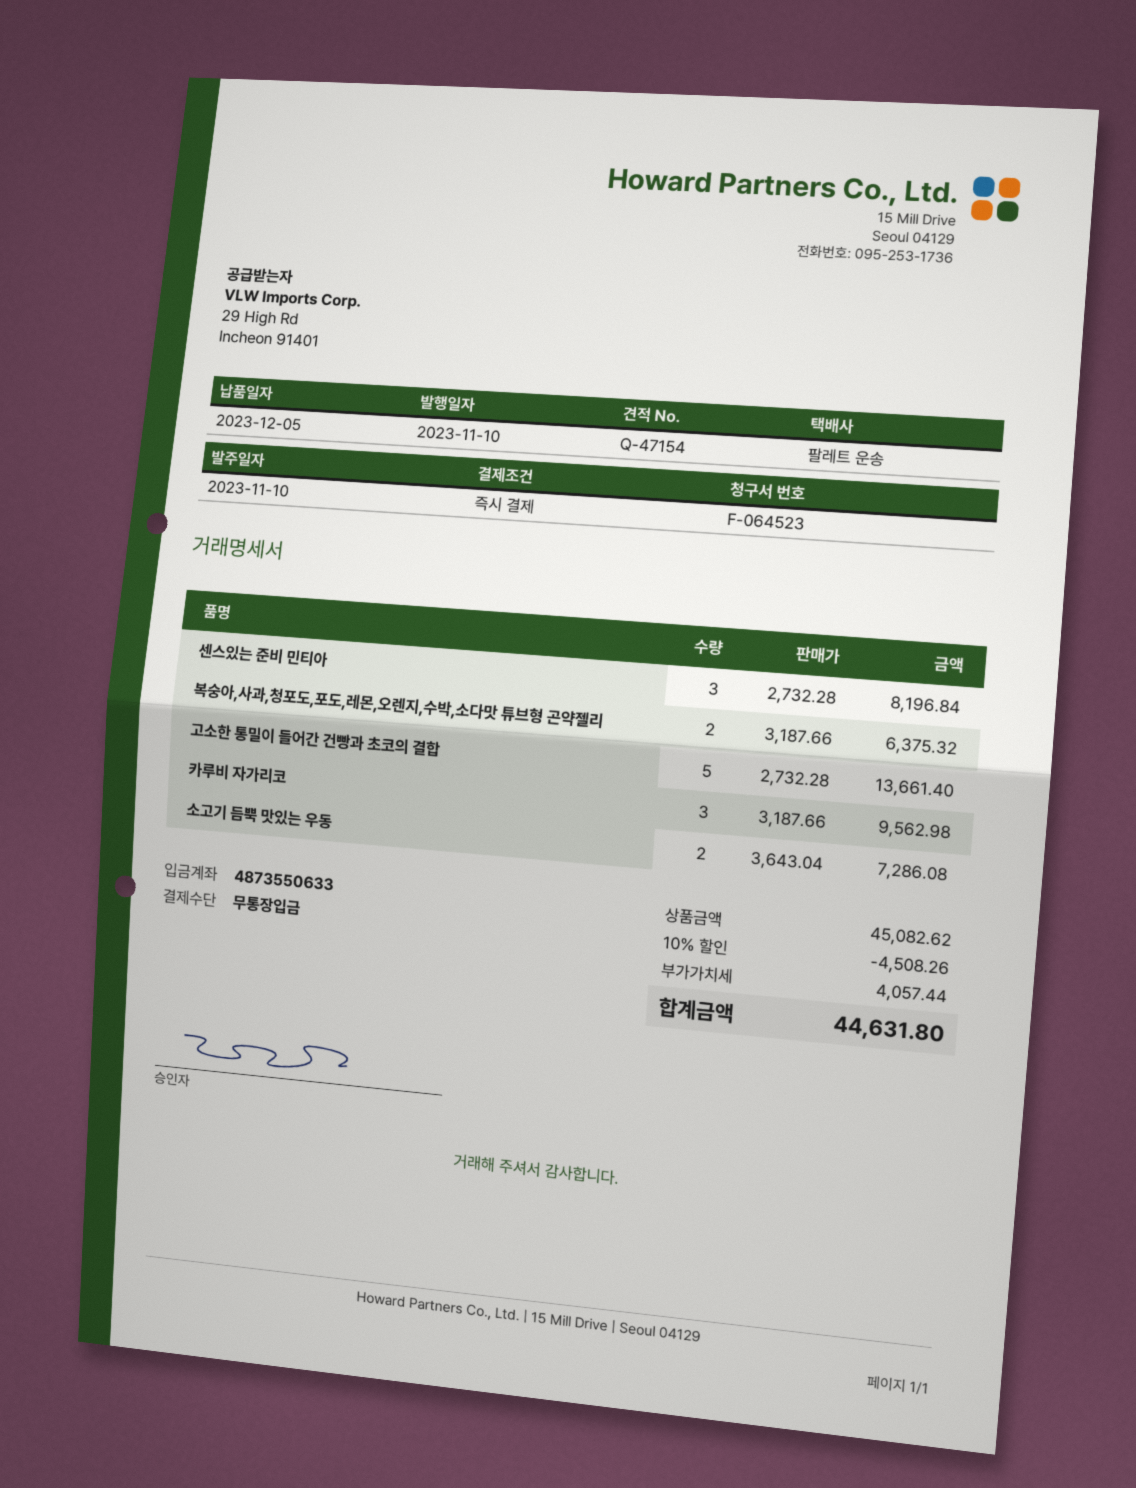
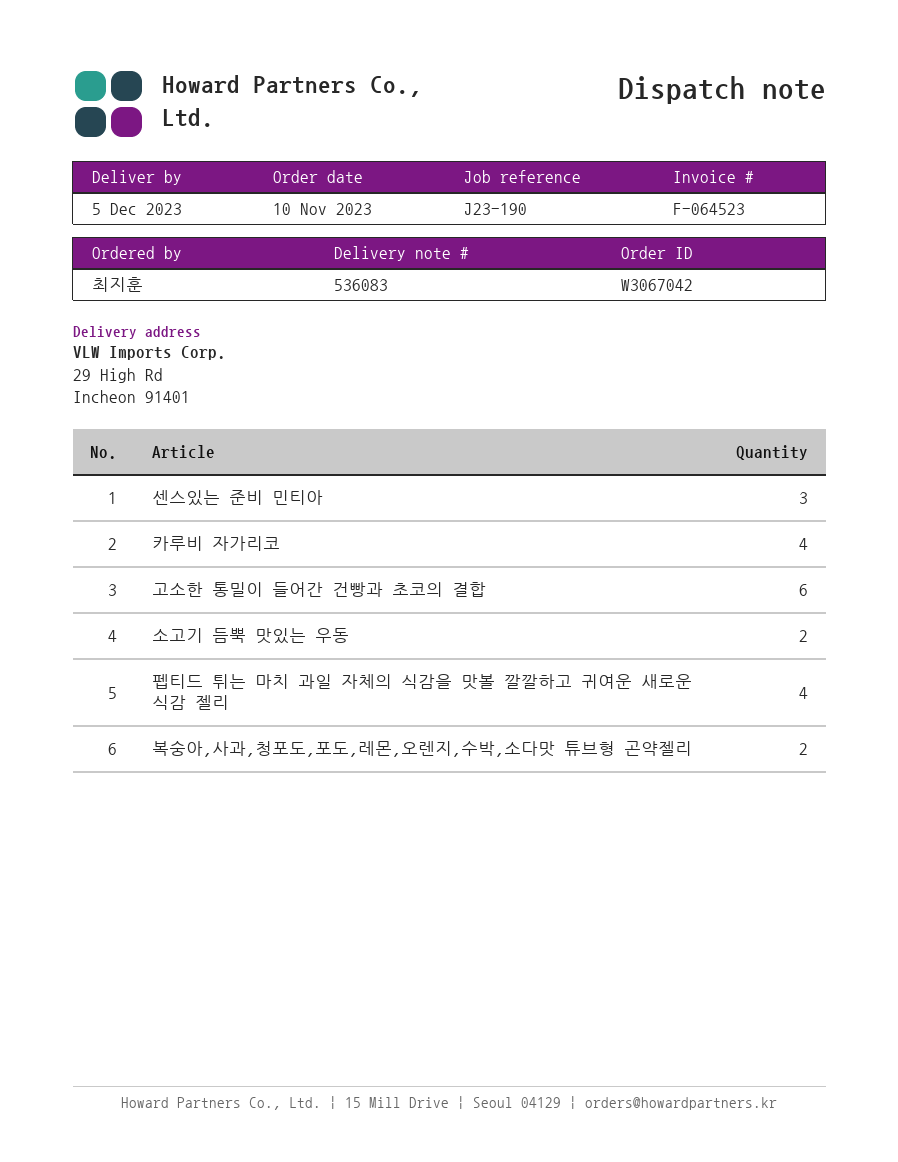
고소한 통밀이 들어간 건빵과 초코의 결합: 5 -> 6
카루비 자가리코: 3 -> 4
펩티드 튀는 마치 과일 자체의 식감을 맛볼 깔깔하고 귀여운 새로운 식감 젤리: none -> 4

